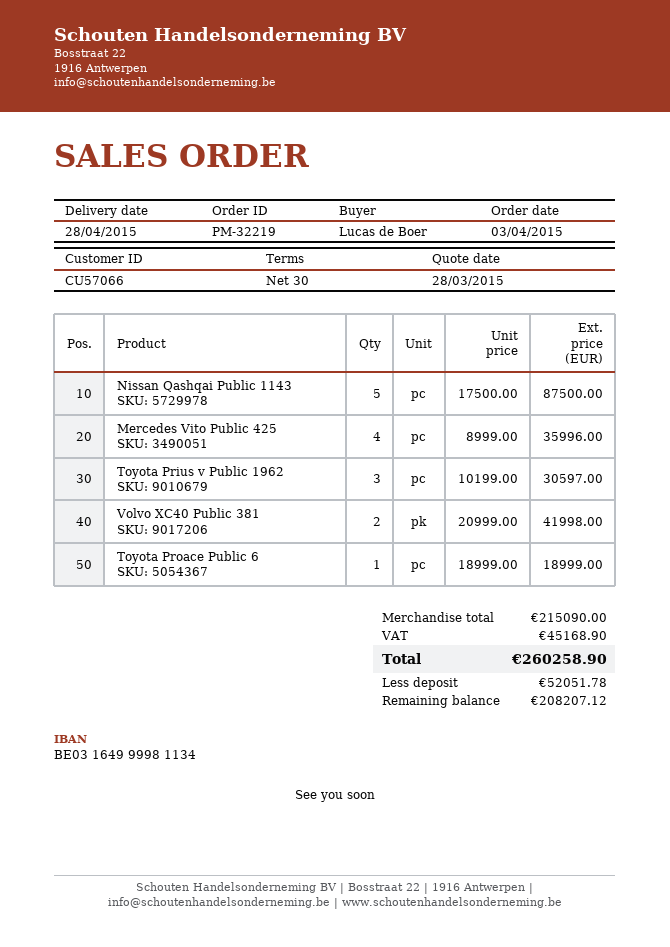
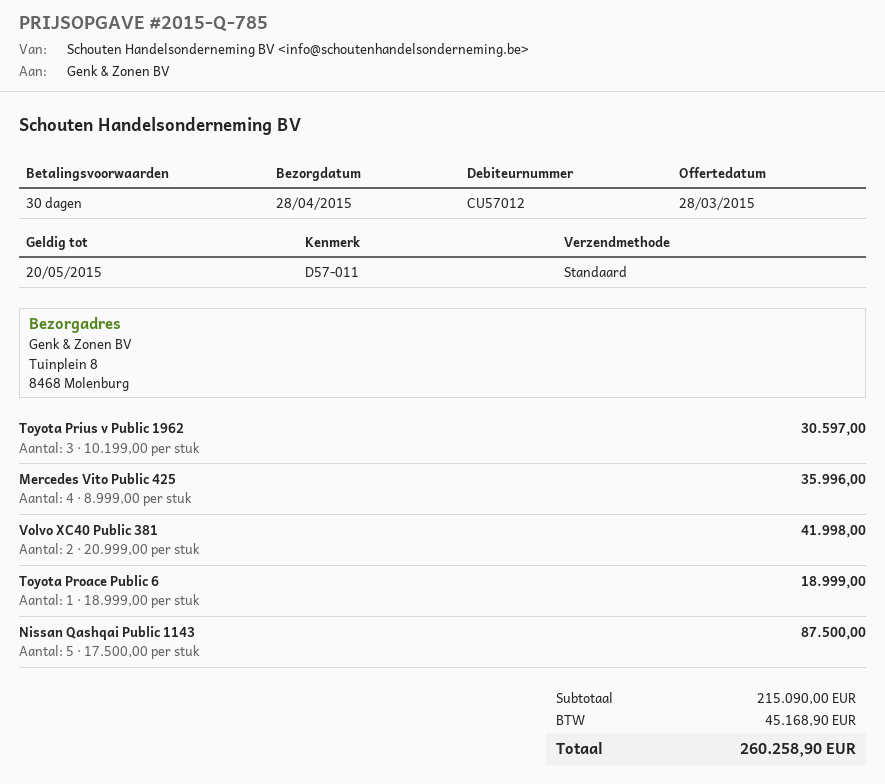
customer number: CU57066 -> CU57012

